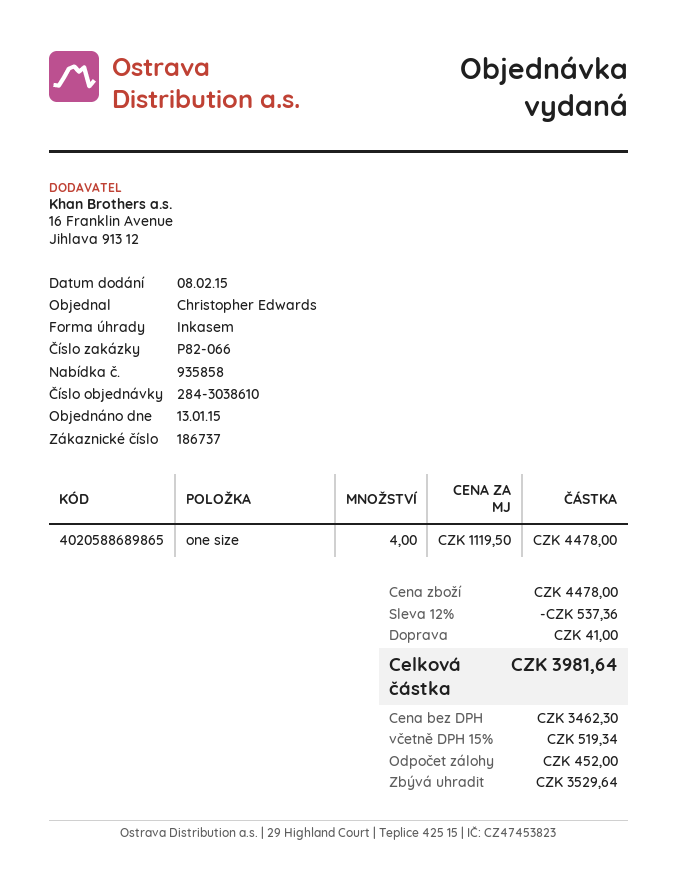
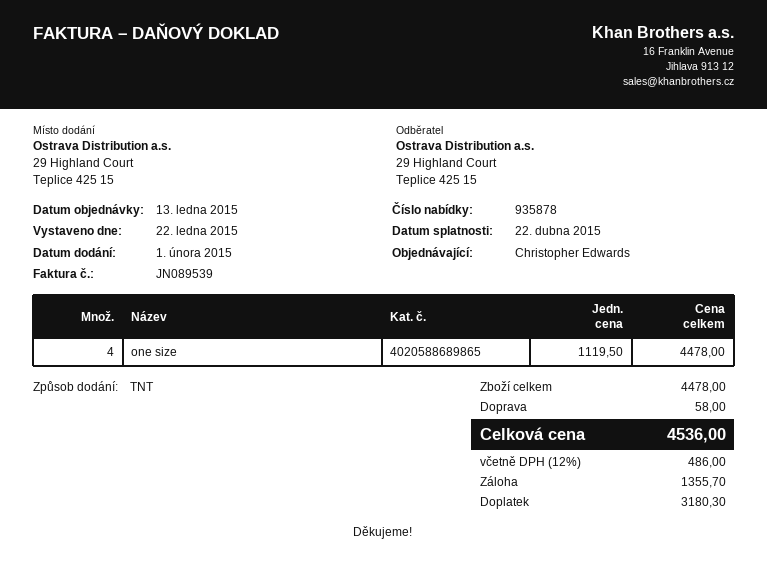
quote number: 935858 -> 935878
delivery date: 2015-02-08 -> 2015-02-01
discount: 12% = 537.36 -> none
shipping: 41.00 -> 58.00
tax: 15% = 519.34 -> 12% = 486.00
total: 3981.64 -> 4536.00
deposit: 452.00 -> 1355.70
balance: 3529.64 -> 3180.30

